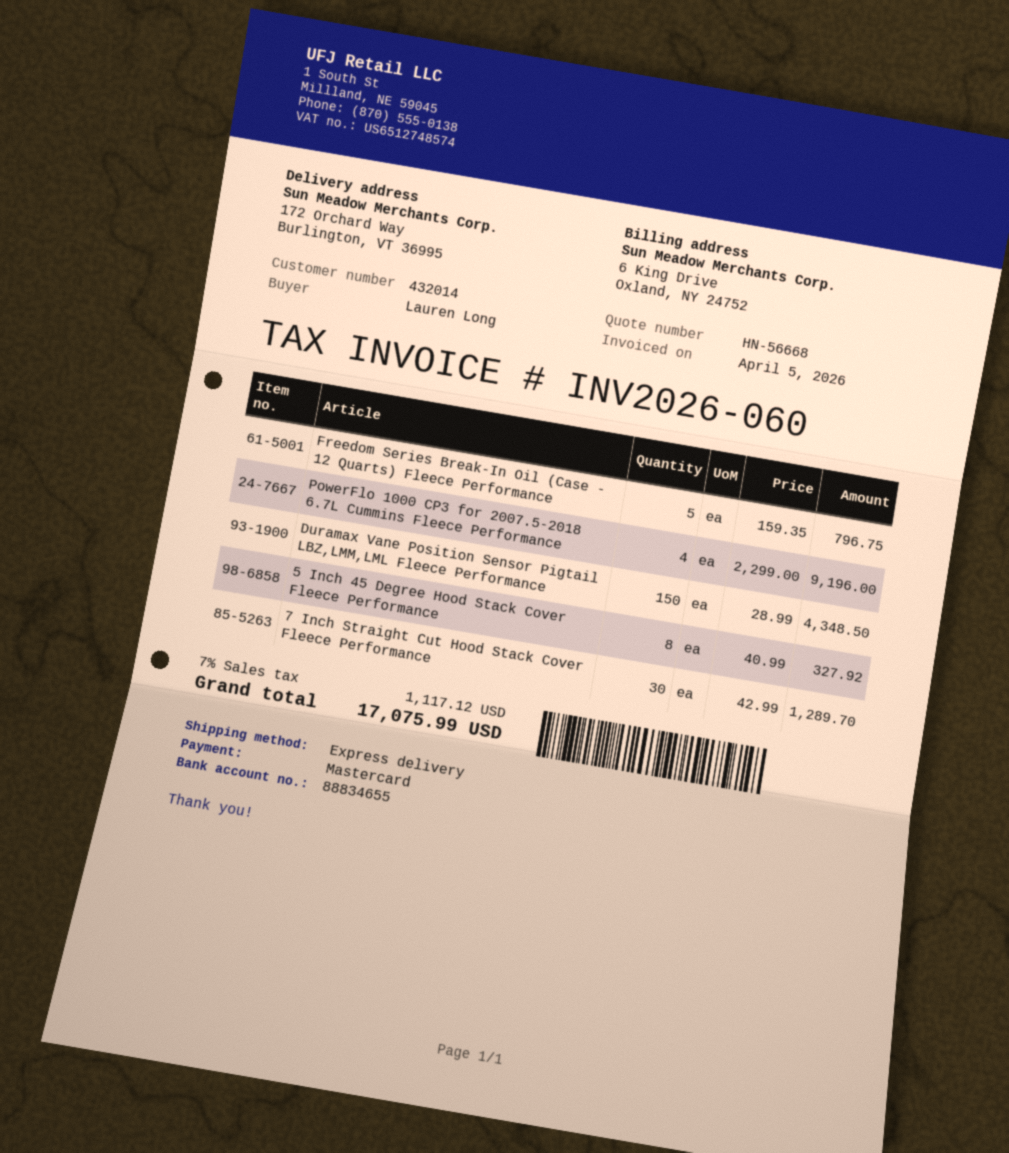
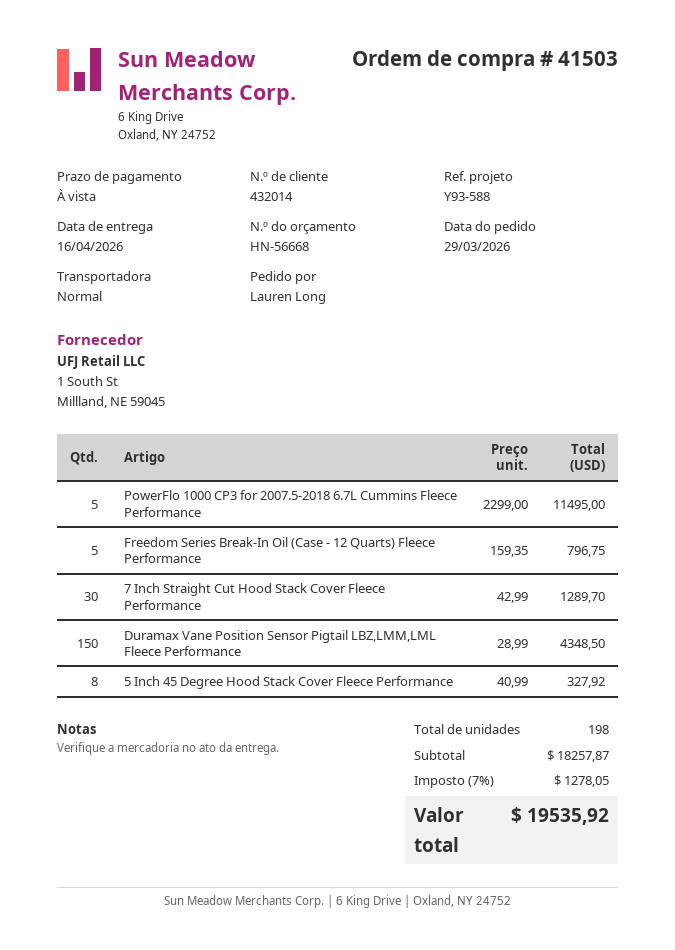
shipping method: express -> standard
PowerFlo 1000 CP3 for 2007.5-2018 6.7L Cummins Fleece Performance: 4 x 2299.00 = 9196.00 -> 5 x 2299.00 = 11495.00
tax: 7% = 1117.12 -> 7% = 1278.05
total: 17075.99 -> 19535.92

